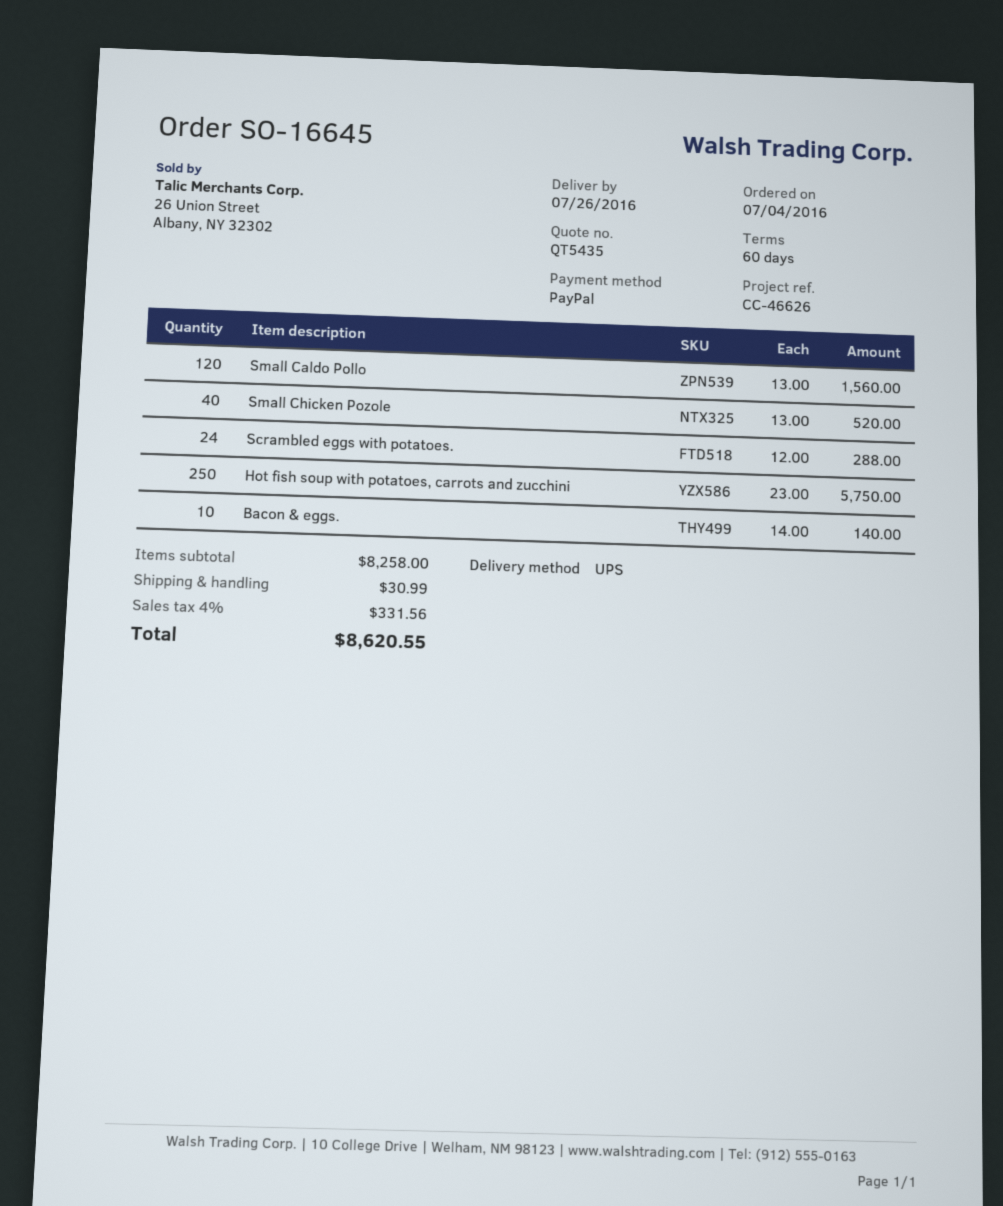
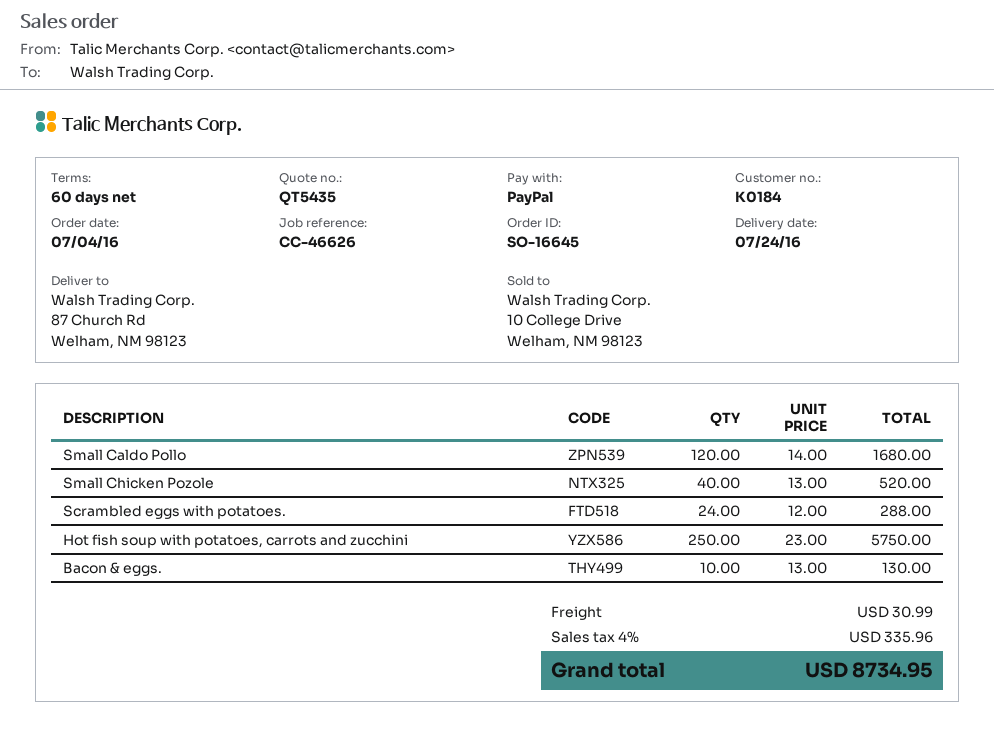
delivery date: 2016-07-26 -> 2016-07-24
Small Caldo Pollo: 120 x 13.00 = 1560.00 -> 120 x 14.00 = 1680.00
Bacon & eggs.: 10 x 14.00 = 140.00 -> 10 x 13.00 = 130.00
tax: 4% = 331.56 -> 4% = 335.96
total: 8620.55 -> 8734.95

